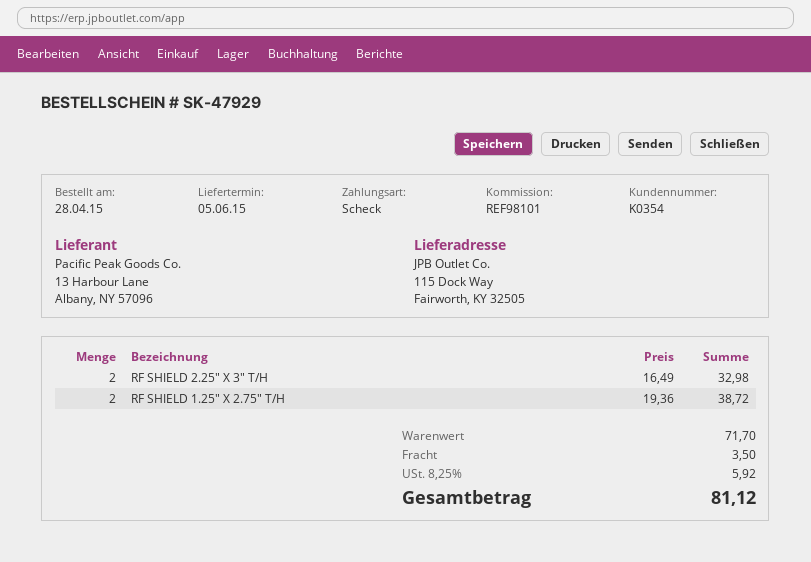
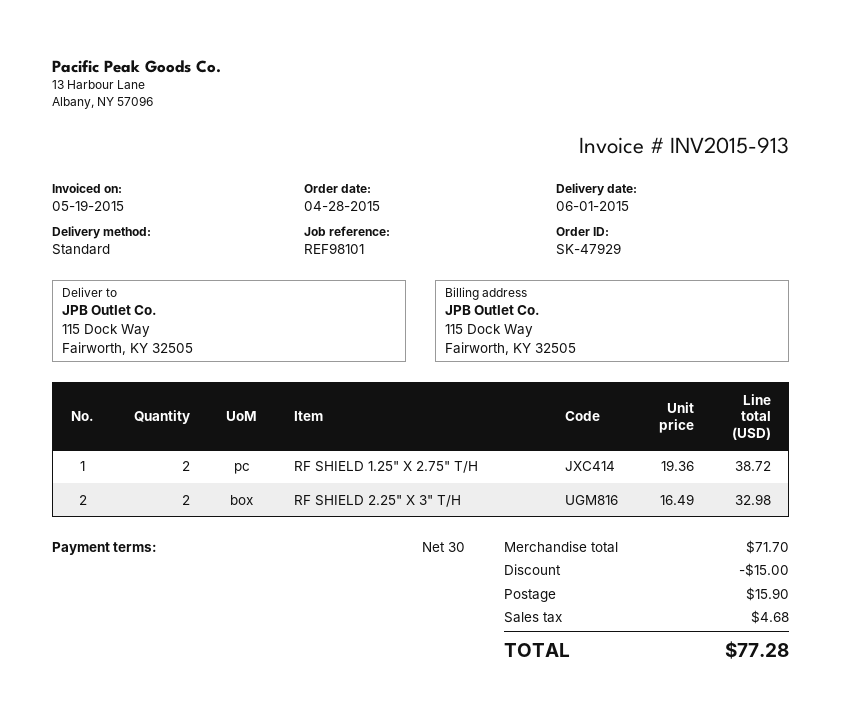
delivery date: 2015-06-05 -> 2015-06-01
discount: none -> 15.00
shipping: 3.50 -> 15.90
tax: 5.92 -> 4.68
total: 81.12 -> 77.28

